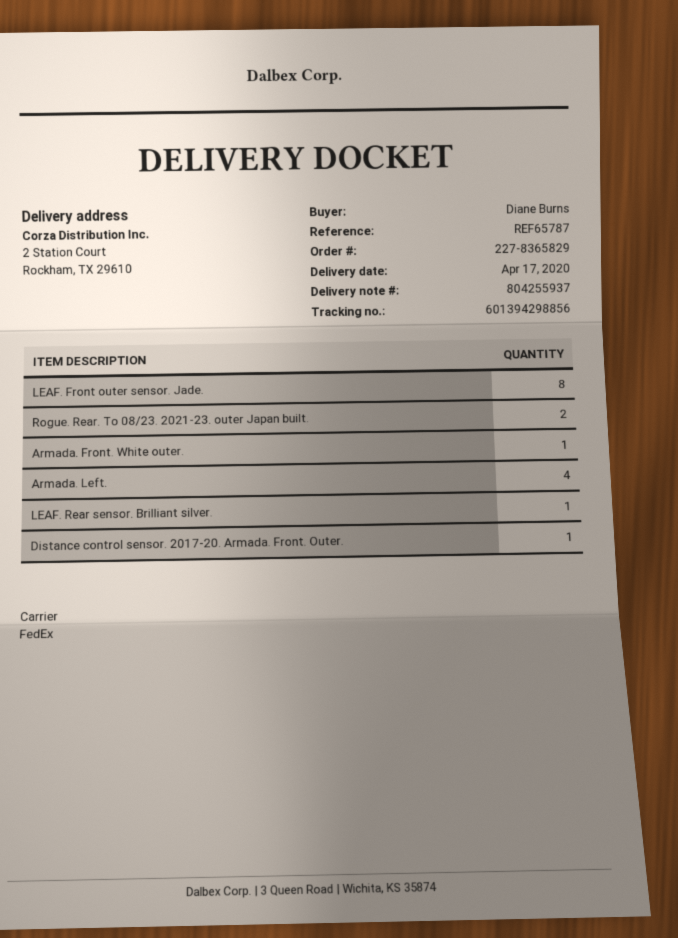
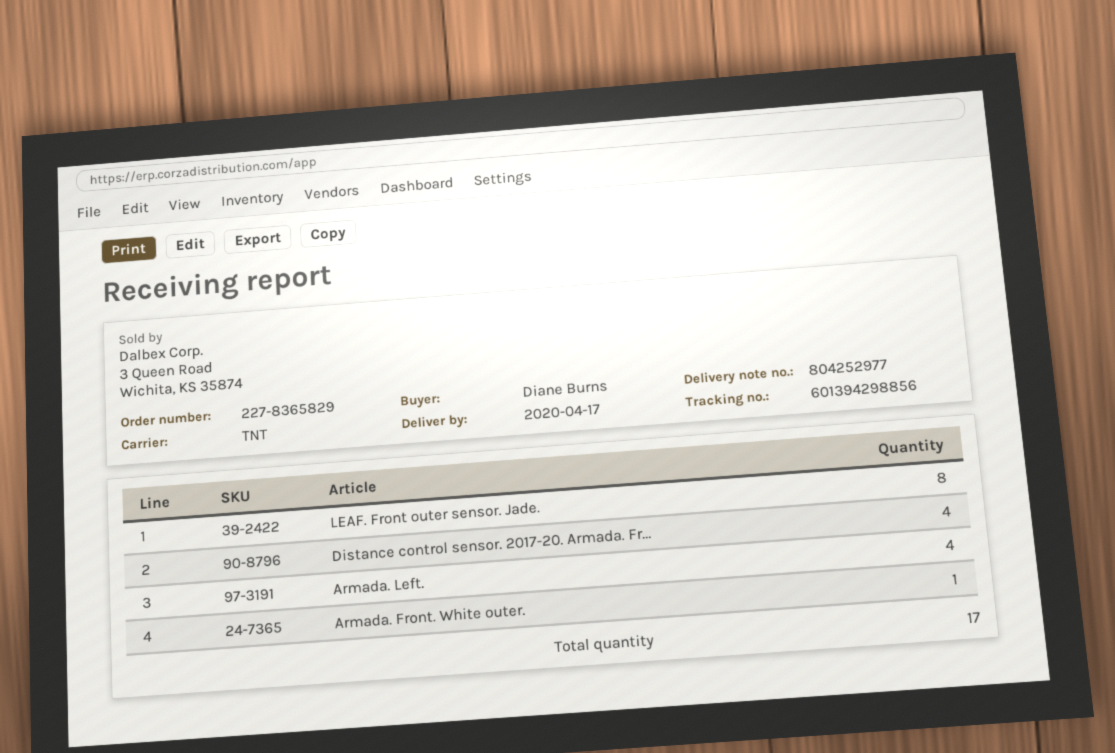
delivery note number: 804255937 -> 804252977
shipping method: FedEx -> TNT
Rogue. Rear. To 08/23. 2021-23. outer Japan built.: 2 -> none
LEAF. Rear sensor. Brilliant silver.: 1 -> none
Distance control sensor. 2017-20. Armada. Front. Outer.: 1 -> 4

